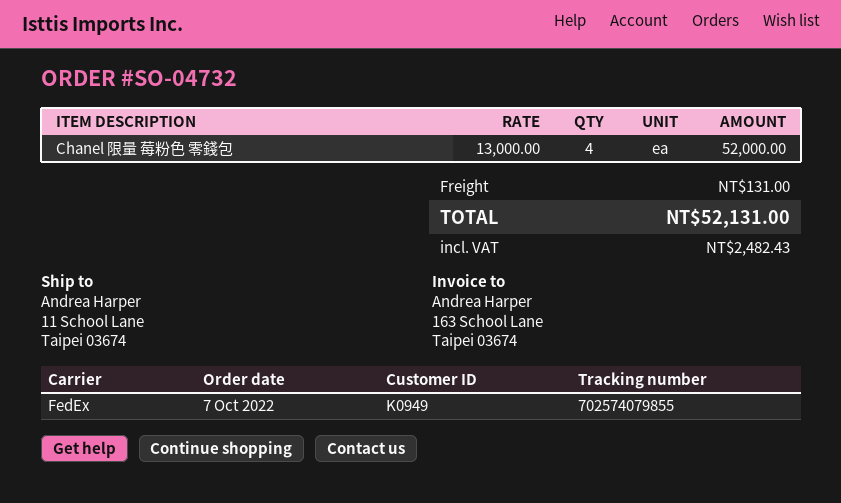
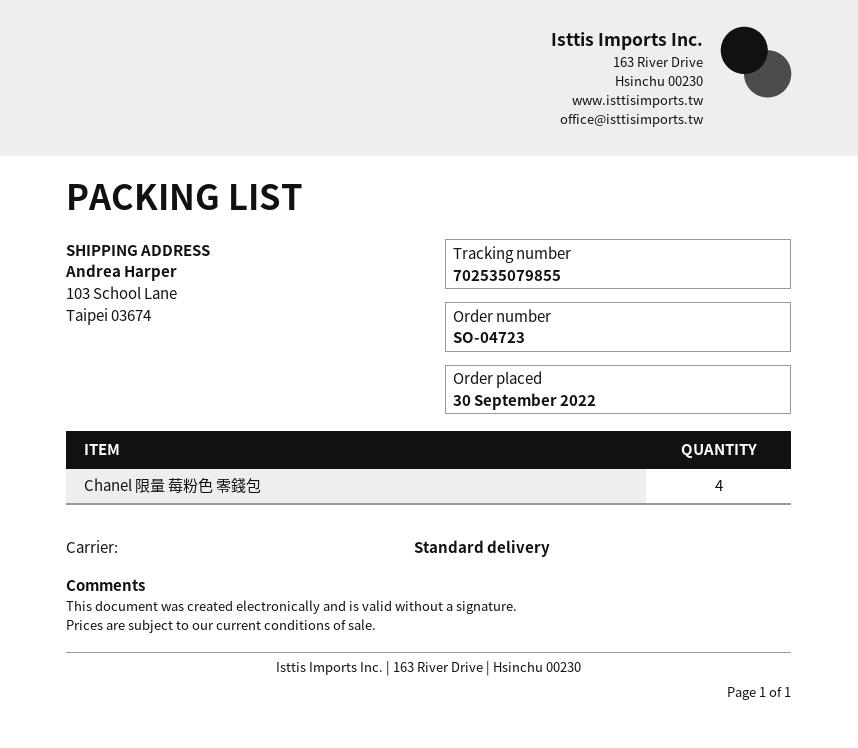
order number: SO-04732 -> SO-04723
order date: 2022-10-07 -> 2022-09-30
shipping method: FedEx -> standard
tracking number: 702574079855 -> 702535079855
ship to: 11 School Lane, Taipei 03674 -> 103 School Lane, Taipei 03674

